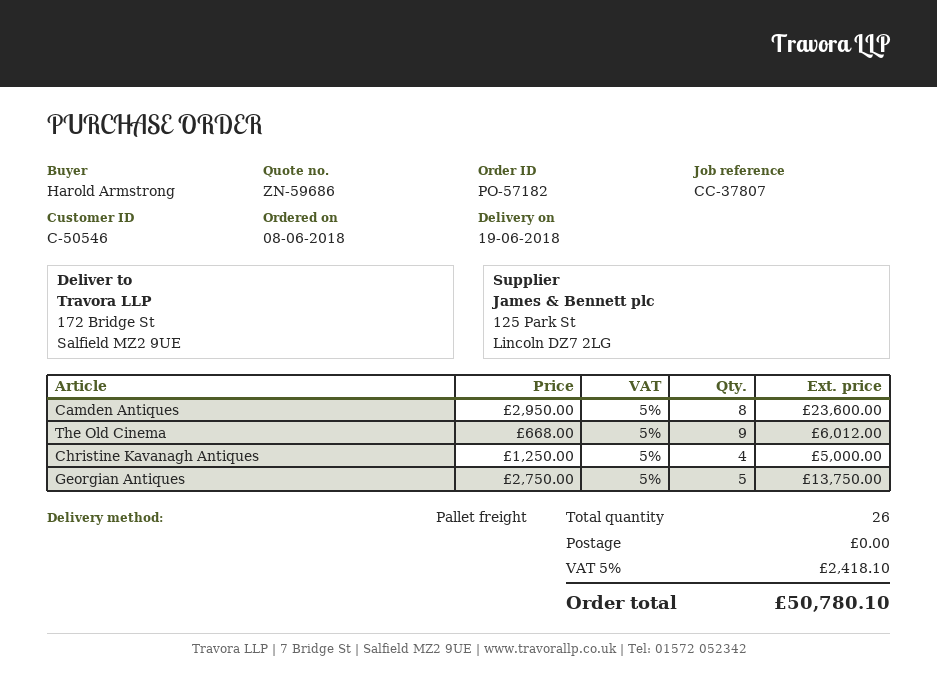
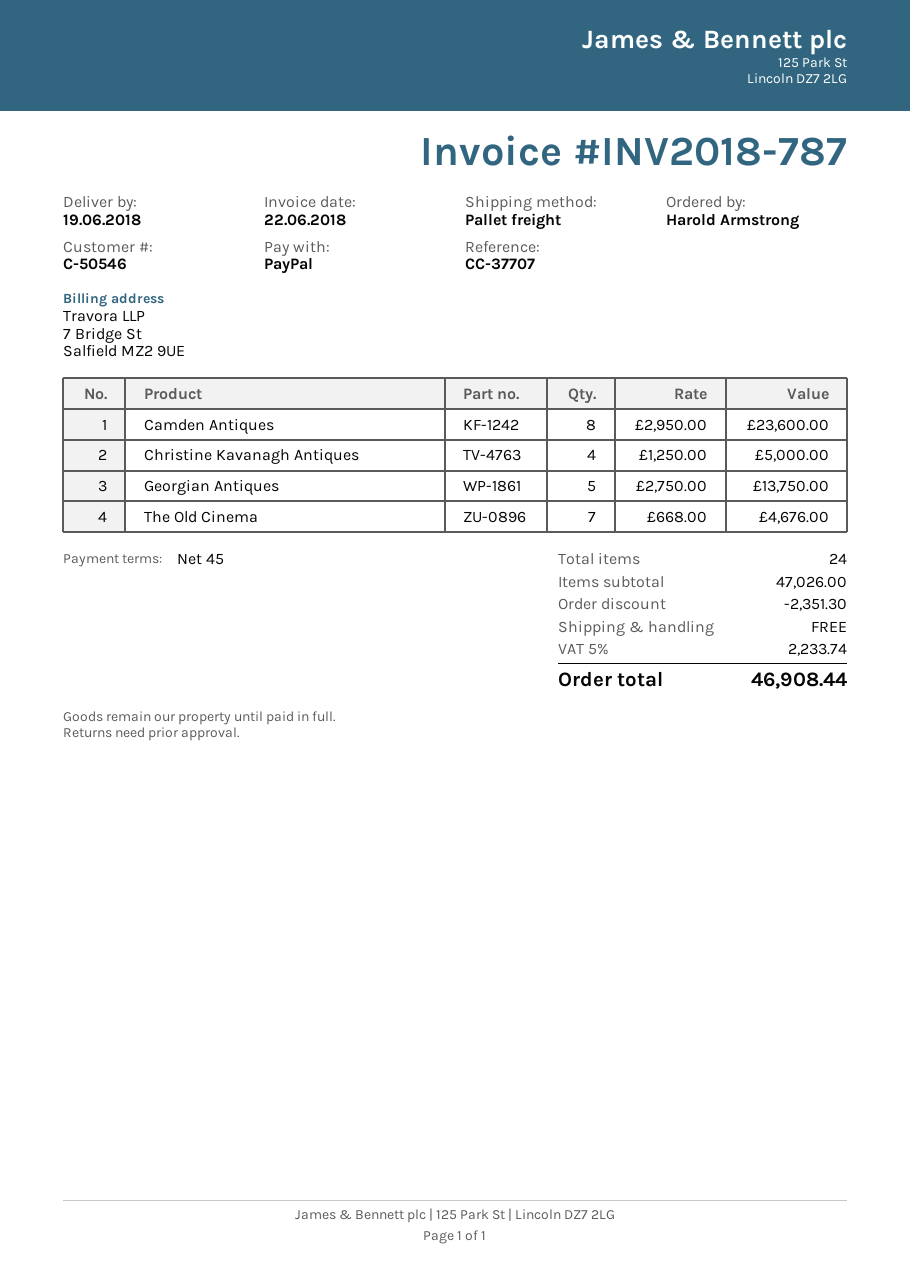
reference: CC-37807 -> CC-37707
The Old Cinema: 9 x 668.00 = 6012.00 -> 7 x 668.00 = 4676.00
total quantity: 26 -> 24
discount: none -> 2351.30
tax: 5% = 2418.10 -> 5% = 2233.74
total: 50780.10 -> 46908.44

